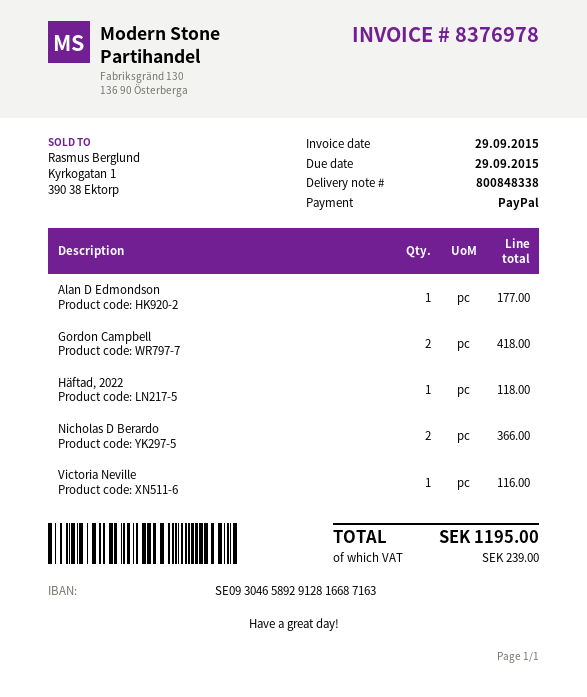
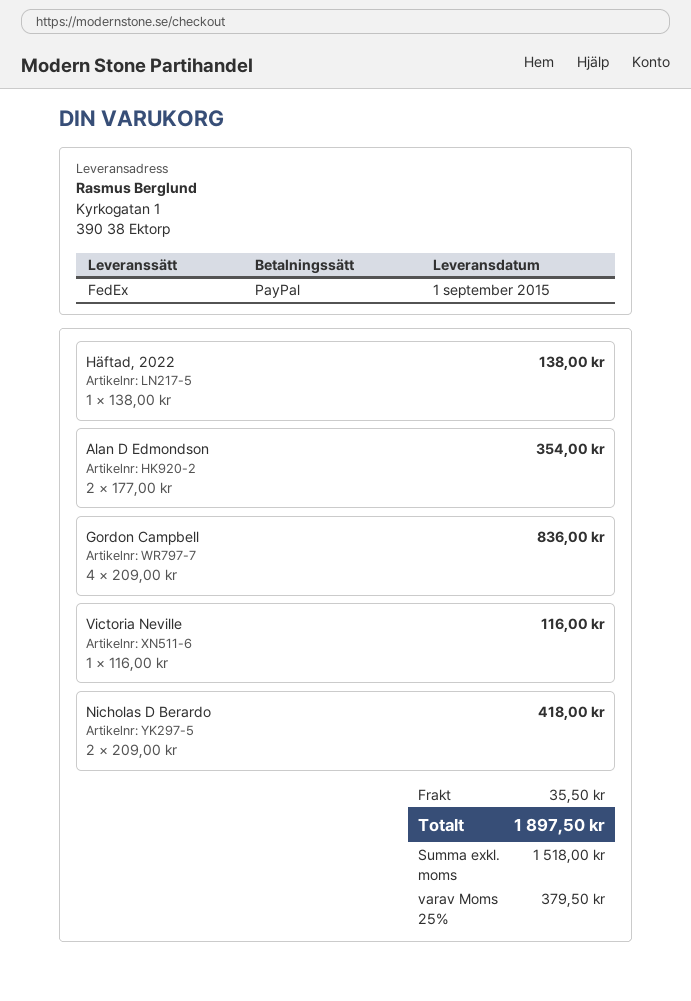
Alan D Edmondson: 1 for 177.00 -> 2 for 354.00
Gordon Campbell: 2 for 418.00 -> 4 for 836.00
Häftad, 2022: 1 for 118.00 -> 1 for 138.00
Nicholas D Berardo: 2 for 366.00 -> 2 for 418.00
shipping: none -> 35.50
tax: 239.00 -> 379.50
total: 1195.00 -> 1897.50

